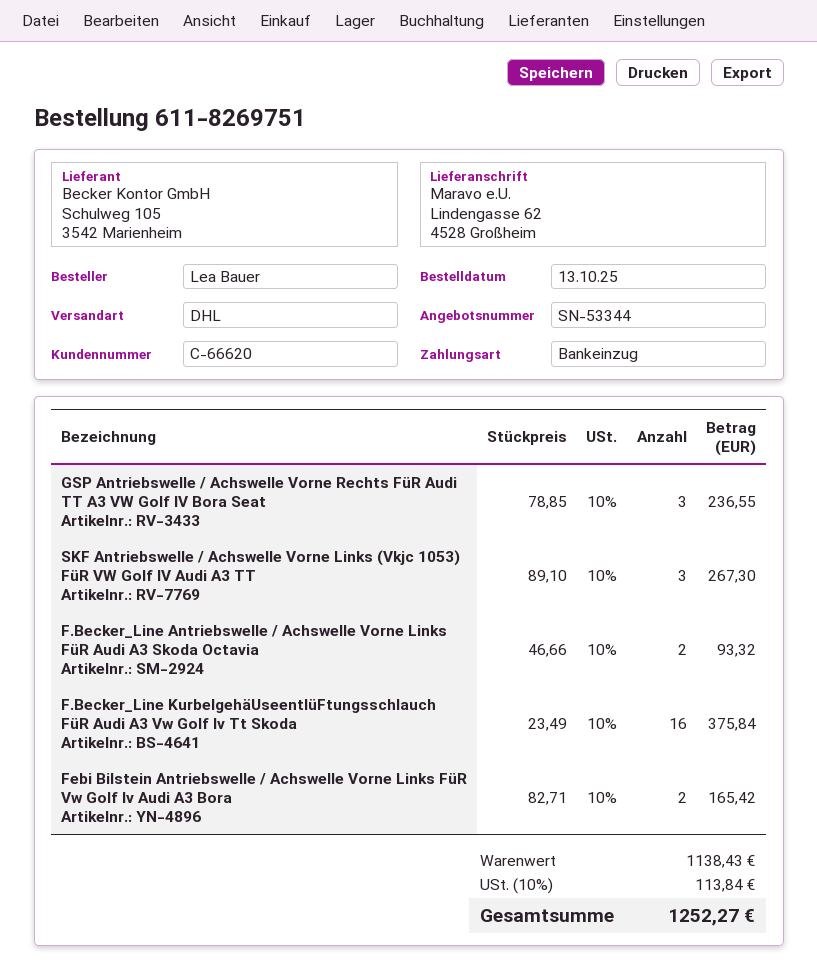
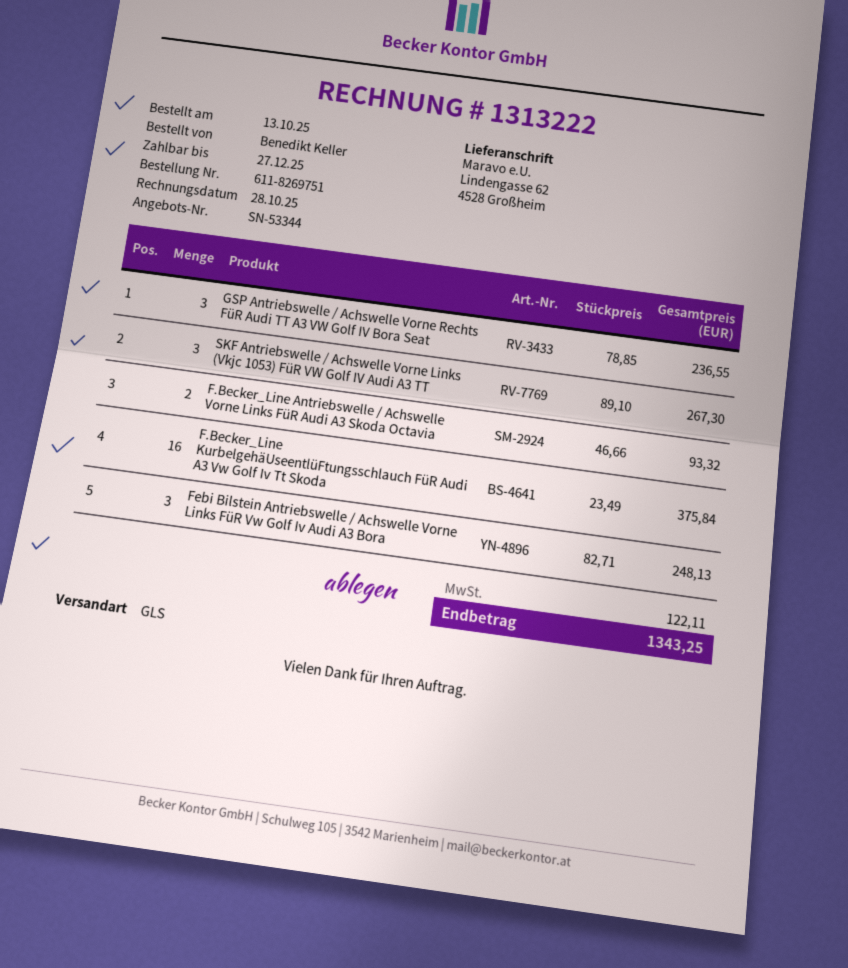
ordered by: Lea Bauer -> Benedikt Keller
shipping method: DHL -> GLS
Febi Bilstein Antriebswelle / Achswelle Vorne Links FüR Vw Golf Iv Audi A3 Bora: 2 x 82.71 = 165.42 -> 3 x 82.71 = 248.13
tax: 113.84 -> 122.11
total: 1252.27 -> 1343.25

